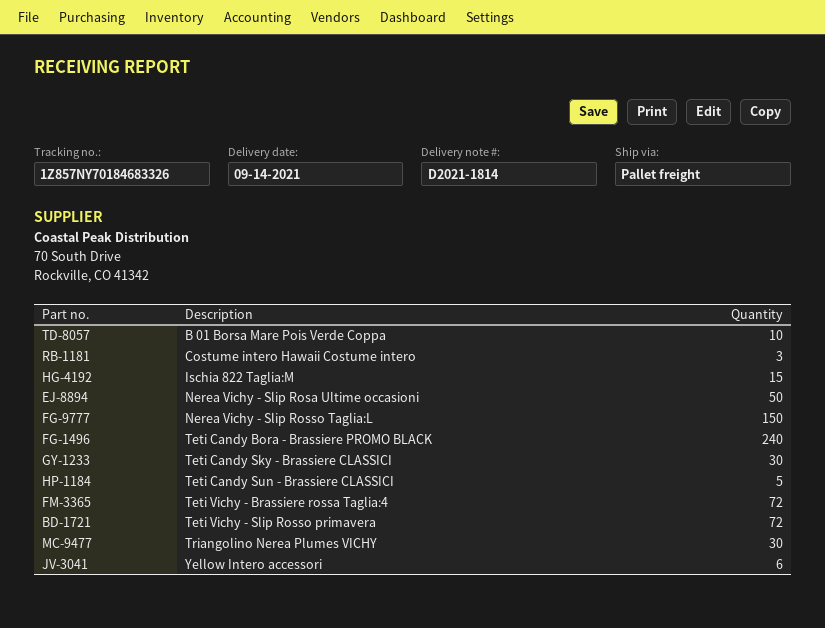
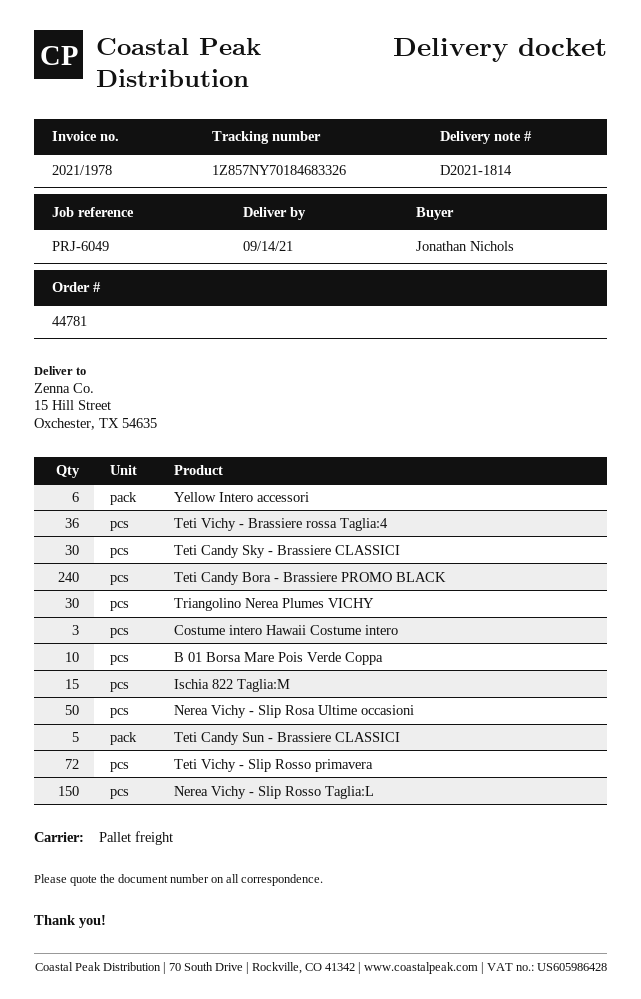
Teti Vichy - Brassiere rossa Taglia:4: 72 -> 36

